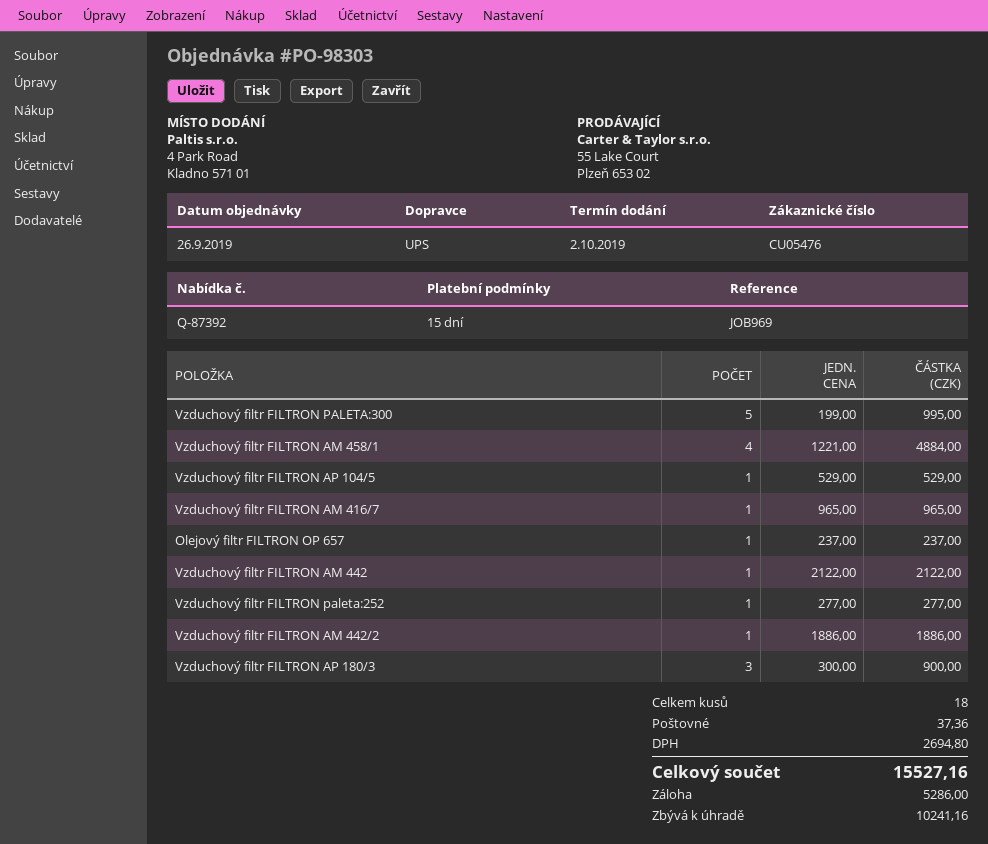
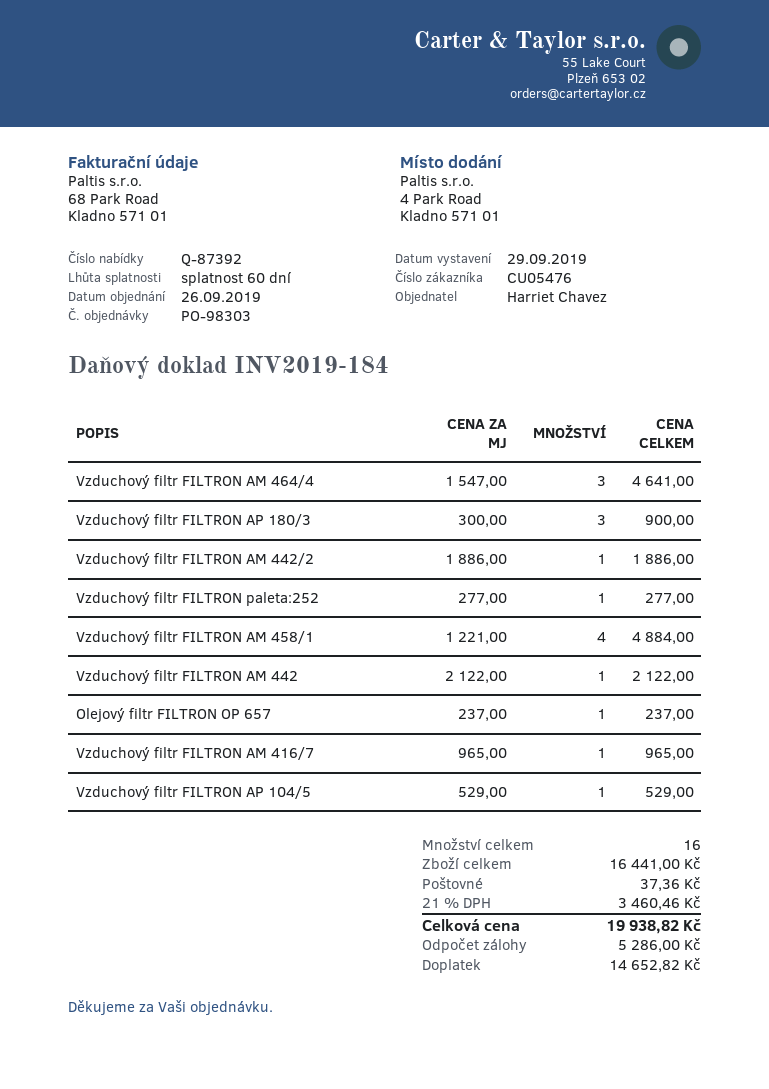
payment terms: 15 days -> 60 days
Vzduchový filtr FILTRON PALETA:300: 5 x 199.00 = 995.00 -> none
Vzduchový filtr FILTRON AM 464/4: none -> 3 x 1547.00 = 4641.00
total quantity: 18 -> 16
tax: 2694.80 -> 3460.46
total: 15527.16 -> 19938.82
balance: 10241.16 -> 14652.82

